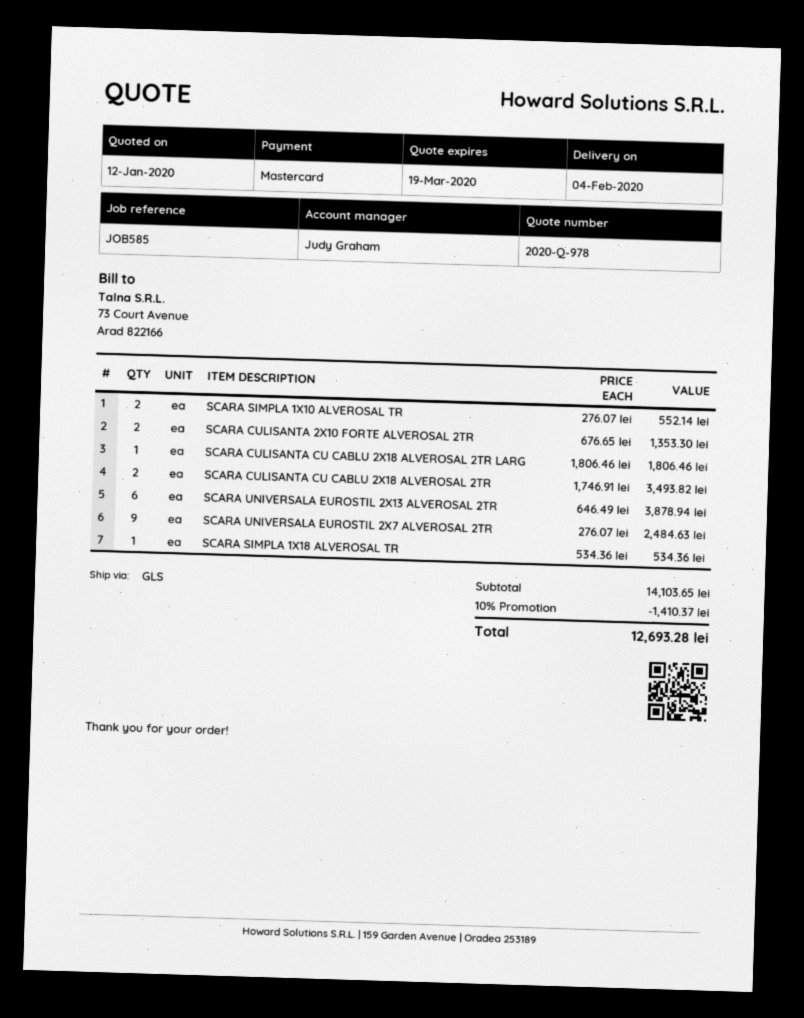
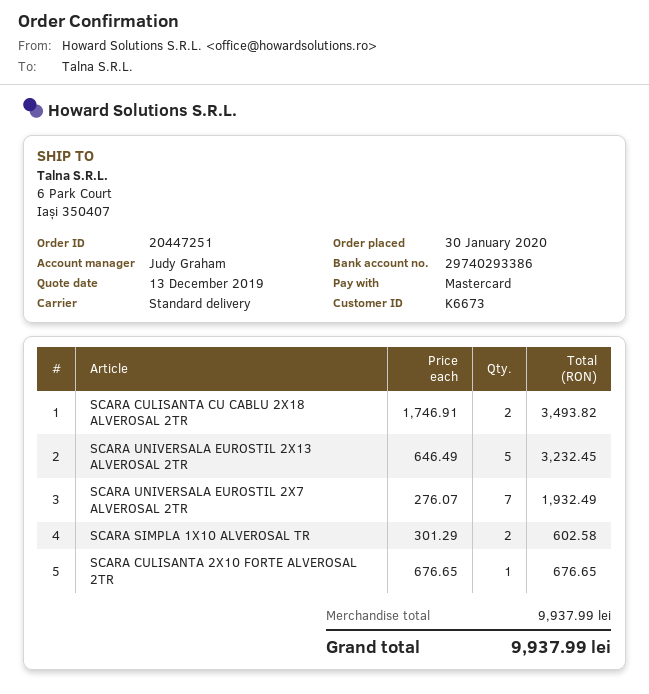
quote date: 2020-01-12 -> 2019-12-13
shipping method: GLS -> standard
SCARA SIMPLA 1X10 ALVEROSAL TR: 2 x 276.07 = 552.14 -> 2 x 301.29 = 602.58
SCARA CULISANTA 2X10 FORTE ALVEROSAL 2TR: 2 x 676.65 = 1353.30 -> 1 x 676.65 = 676.65
SCARA CULISANTA CU CABLU 2X18 ALVEROSAL 2TR LARG: 1 x 1806.46 = 1806.46 -> none
SCARA UNIVERSALA EUROSTIL 2X13 ALVEROSAL 2TR: 6 x 646.49 = 3878.94 -> 5 x 646.49 = 3232.45
SCARA UNIVERSALA EUROSTIL 2X7 ALVEROSAL 2TR: 9 x 276.07 = 2484.63 -> 7 x 276.07 = 1932.49
SCARA SIMPLA 1X18 ALVEROSAL TR: 1 x 534.36 = 534.36 -> none
subtotal: 14103.65 -> 9937.99
discount: 10% = 1410.37 -> none
total: 12693.28 -> 9937.99

